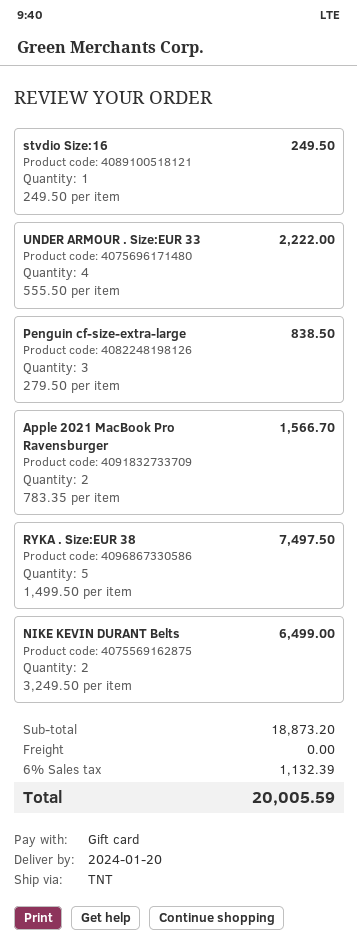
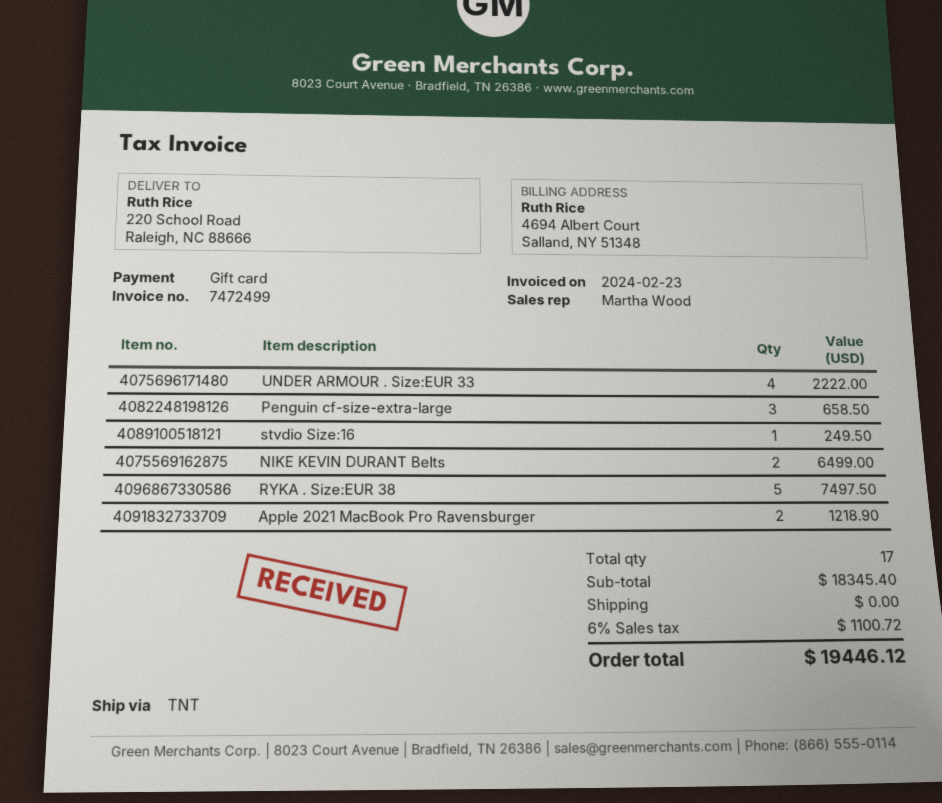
Penguin cf-size-extra-large: 3 for 838.50 -> 3 for 658.50
Apple 2021 MacBook Pro Ravensburger: 2 for 1566.70 -> 2 for 1218.90
subtotal: 18873.20 -> 18345.40
tax: 6% = 1132.39 -> 6% = 1100.72
total: 20005.59 -> 19446.12

